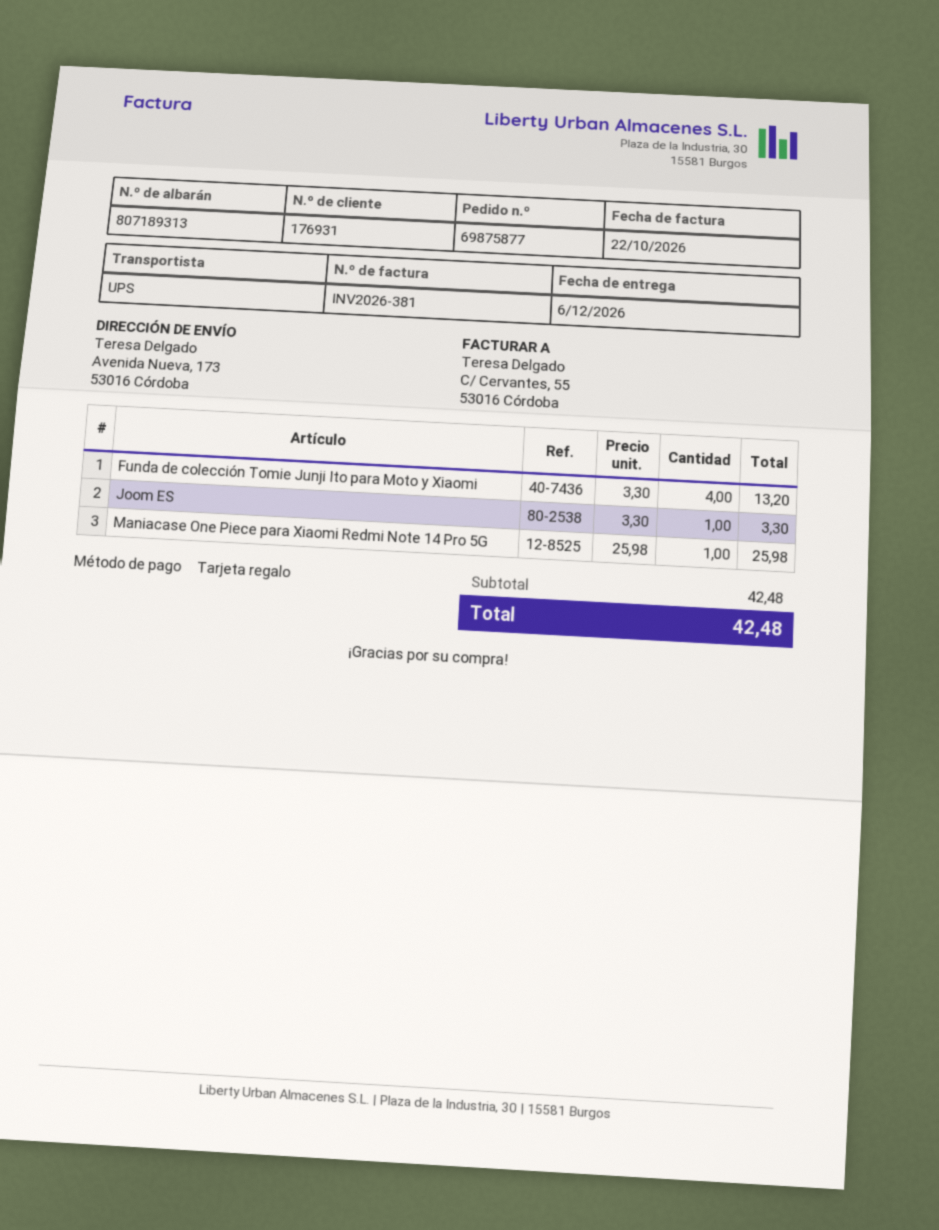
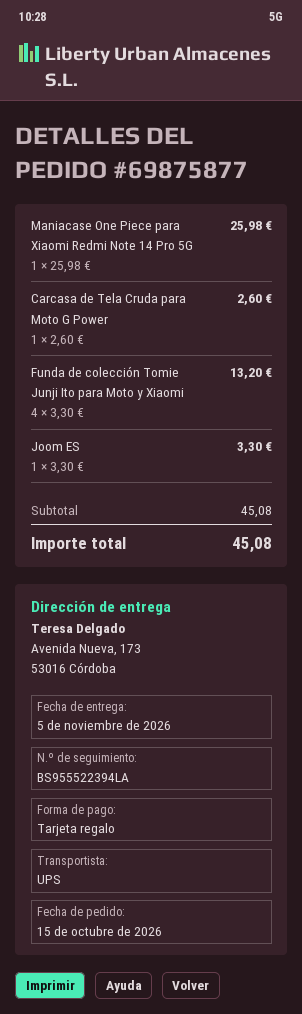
delivery date: 2026-12-06 -> 2026-11-05
Carcasa de Tela Cruda para Moto G Power: none -> 1 x 2.60 = 2.60
subtotal: 42.48 -> 45.08
total: 42.48 -> 45.08

